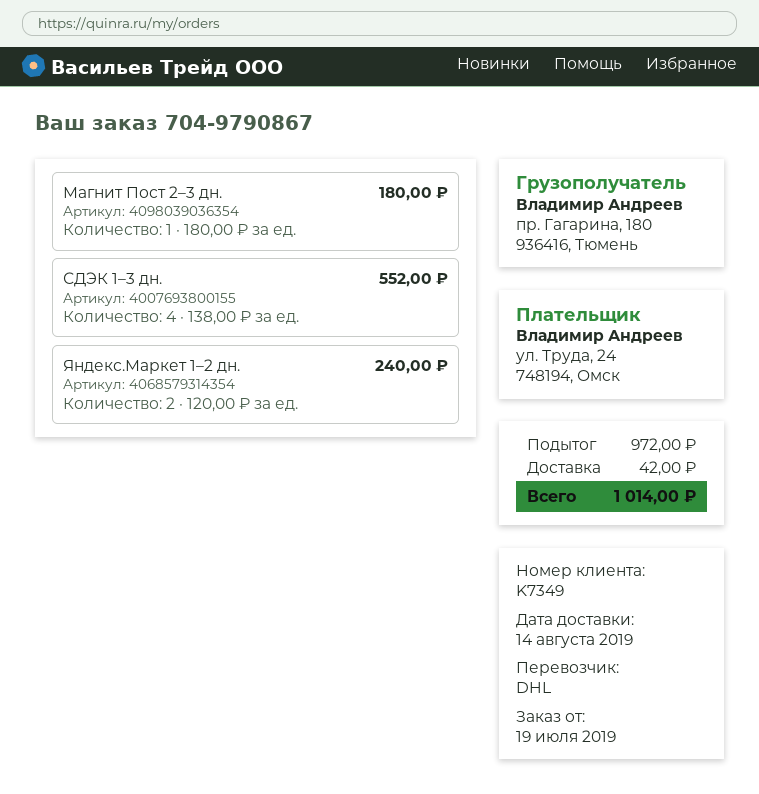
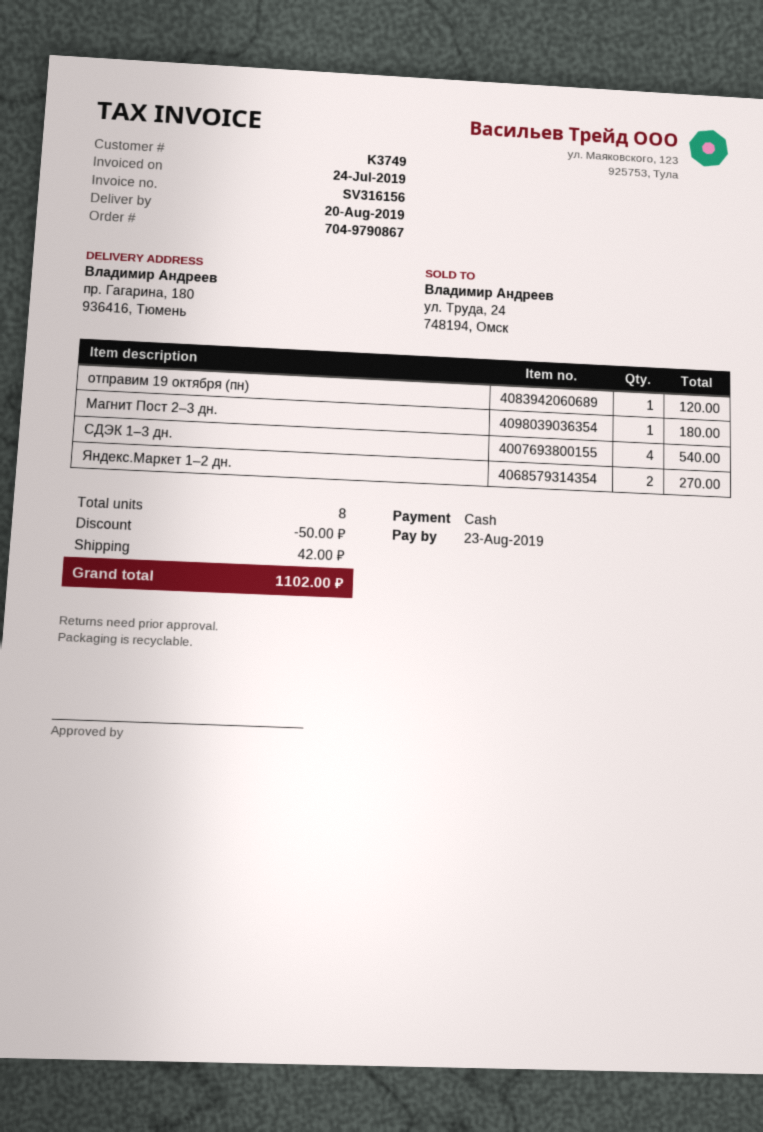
delivery date: 2019-08-14 -> 2019-08-20
customer number: K7349 -> K3749
СДЭК 1–3 дн.: 4 for 552.00 -> 4 for 540.00
Яндекс.Маркет 1–2 дн.: 2 for 240.00 -> 2 for 270.00
отправим 19 октября (пн): none -> 1 for 120.00
discount: none -> 50.00
total: 1014.00 -> 1102.00

